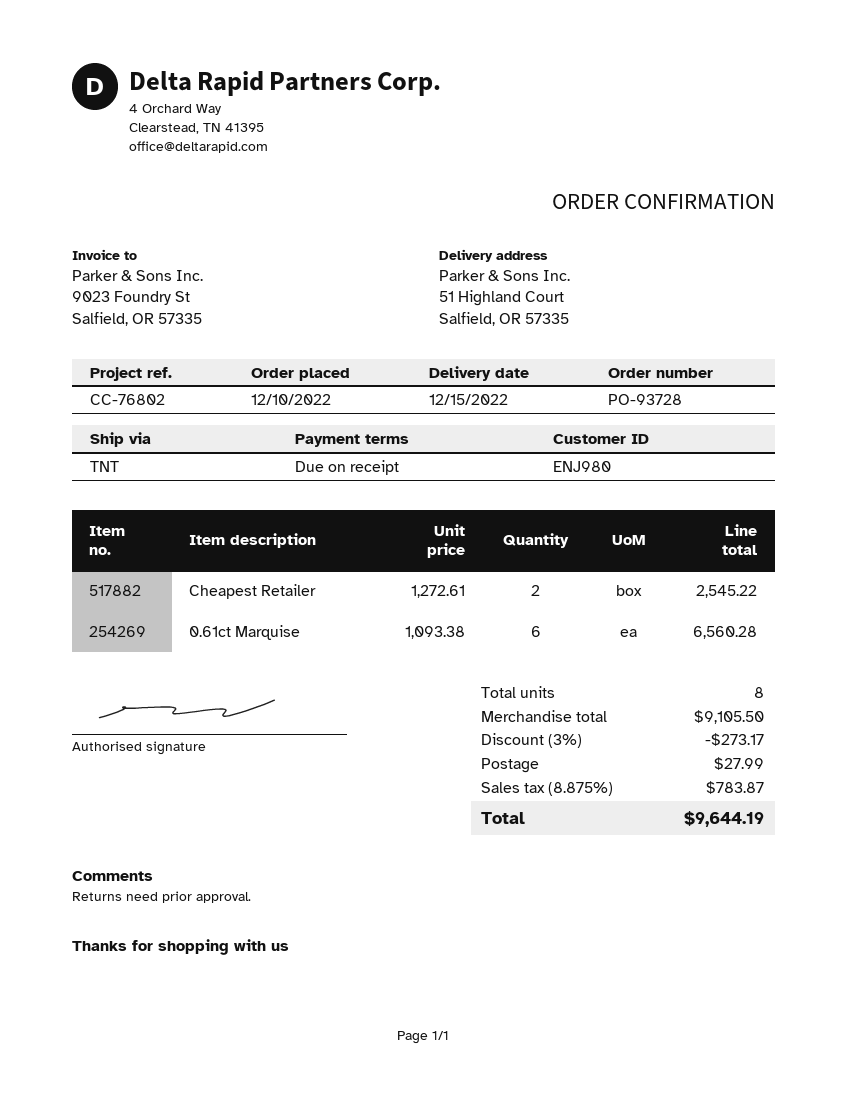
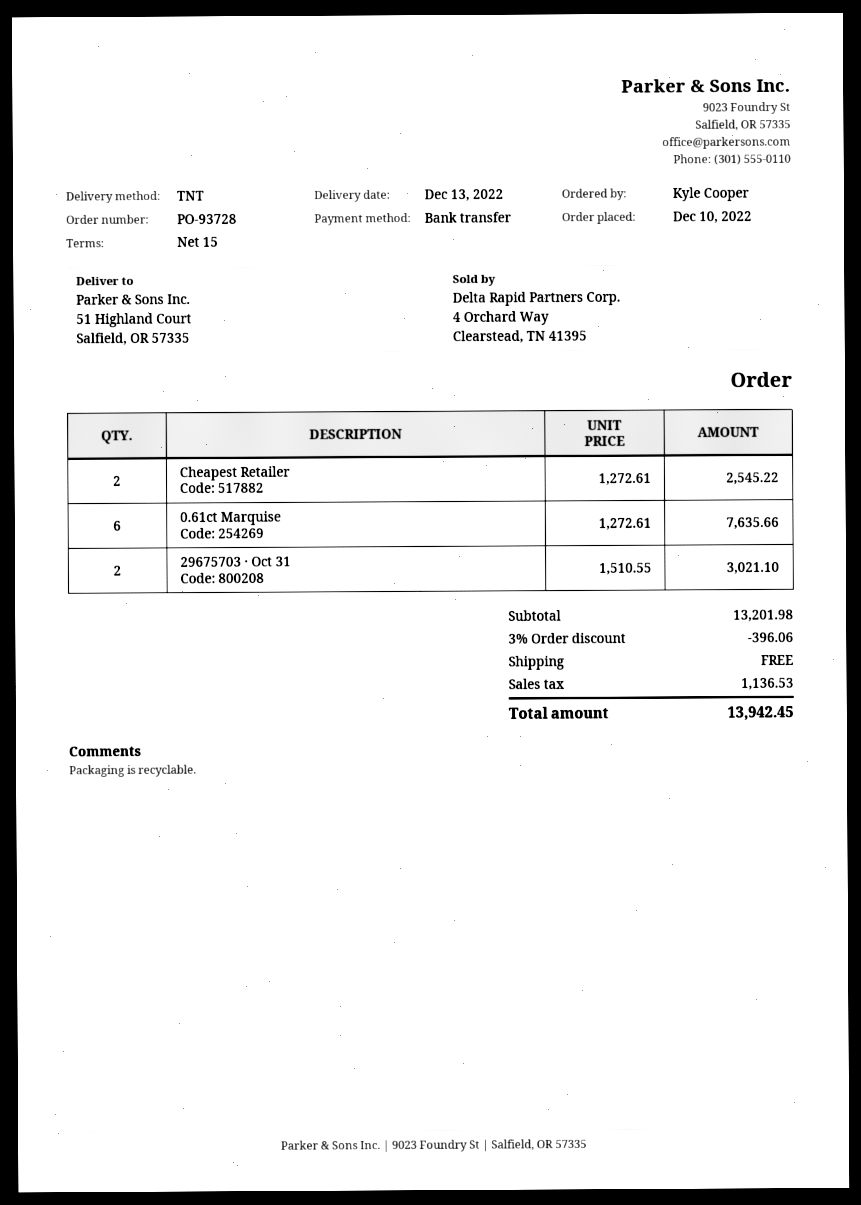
delivery date: 2022-12-15 -> 2022-12-13
payment terms: on receipt -> 15 days
0.61ct Marquise: 6 x 1093.38 = 6560.28 -> 6 x 1272.61 = 7635.66
29675703 · Oct 31: none -> 2 x 1510.55 = 3021.10
subtotal: 9105.50 -> 13201.98
discount: 3% = 273.17 -> 3% = 396.06
shipping: 27.99 -> 0.00
tax: 783.87 -> 1136.53
total: 9644.19 -> 13942.45

